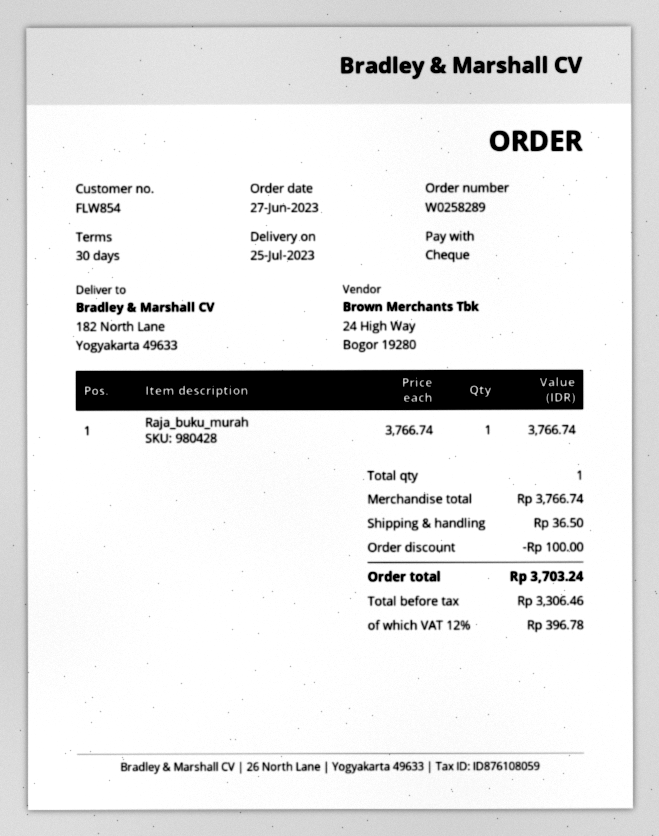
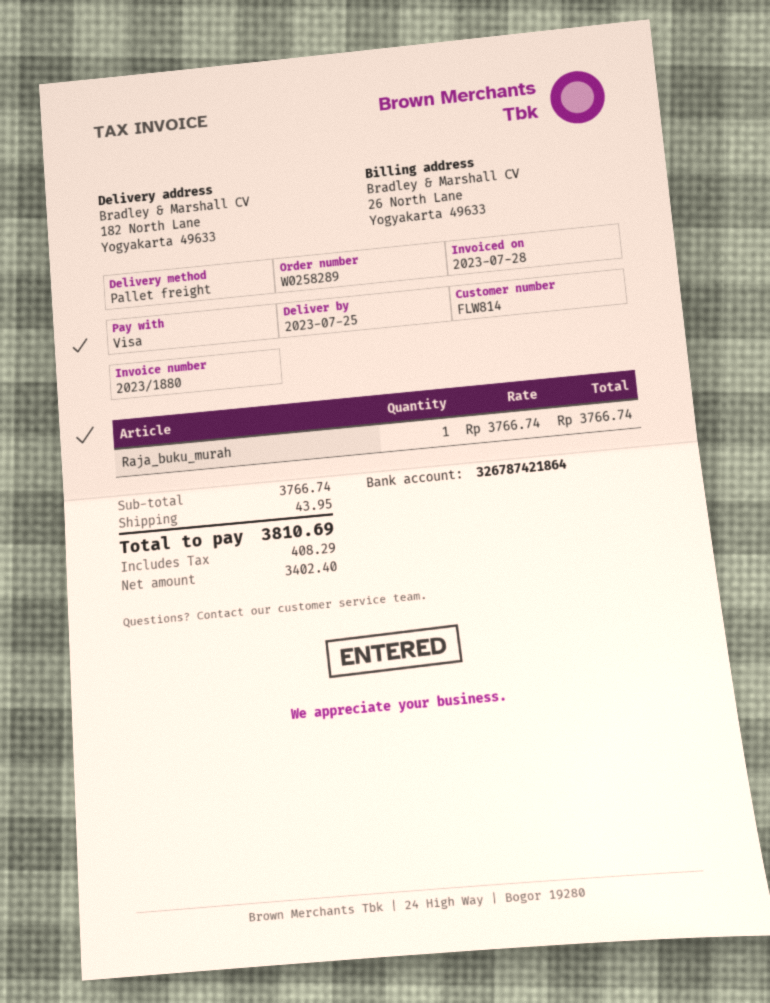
customer number: FLW854 -> FLW814
payment method: cheque -> Visa
discount: 100.00 -> none
shipping: 36.50 -> 43.95
net: 3306.46 -> 3402.40
tax: 396.78 -> 408.29
total: 3703.24 -> 3810.69

